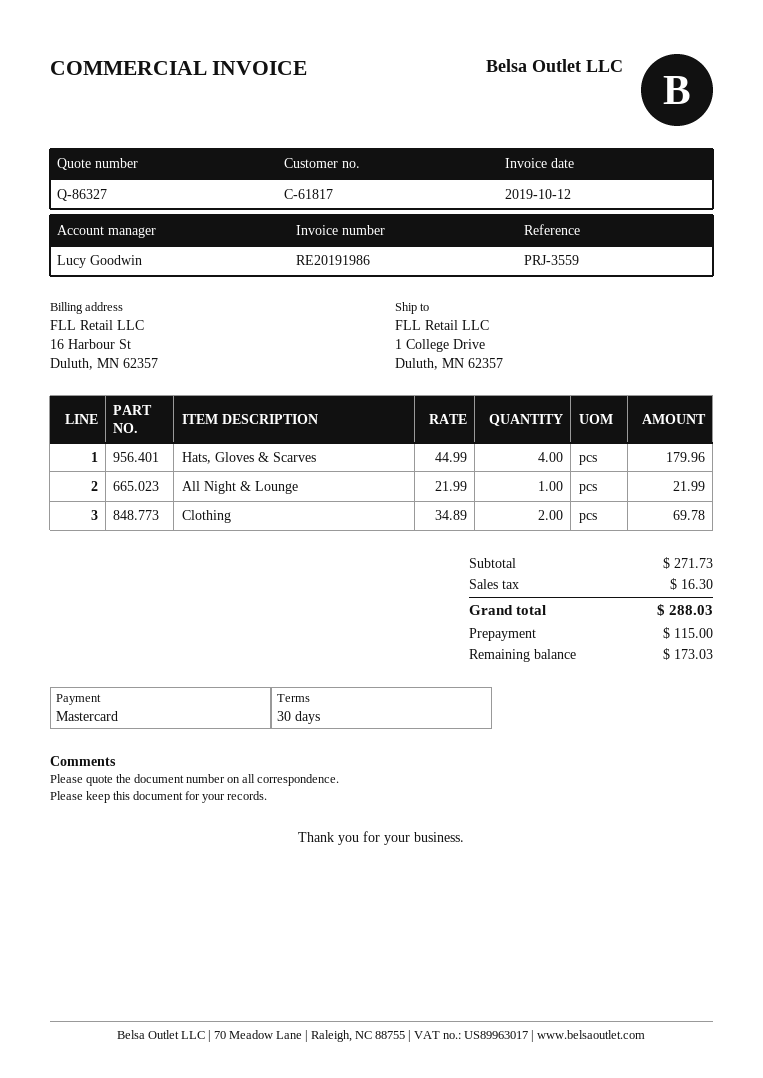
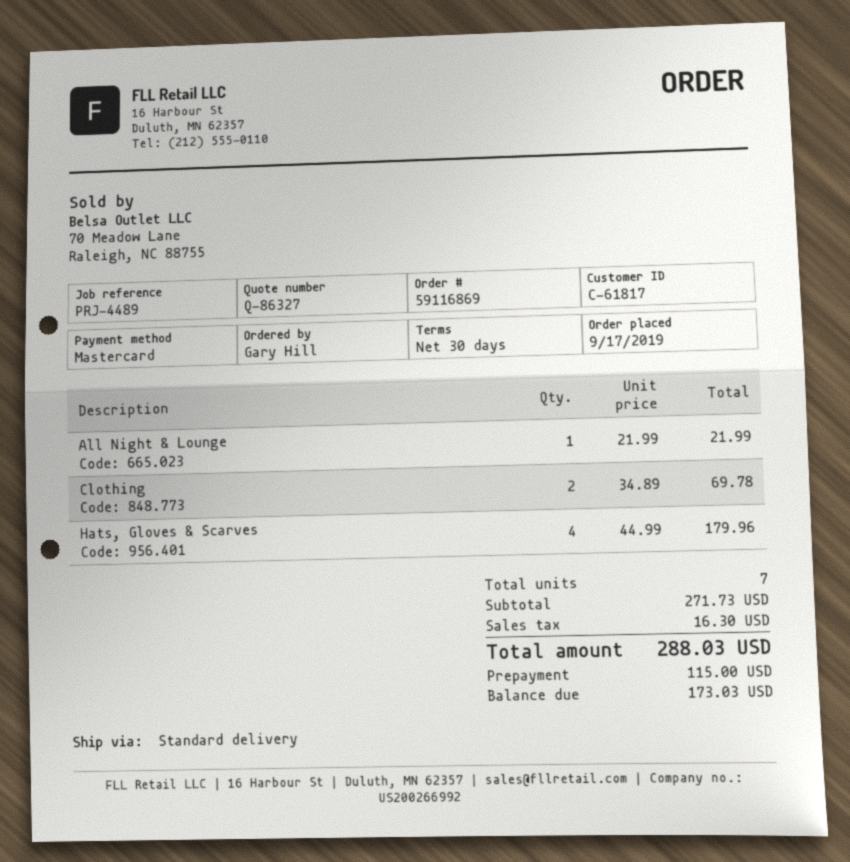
reference: PRJ-3559 -> PRJ-4489

